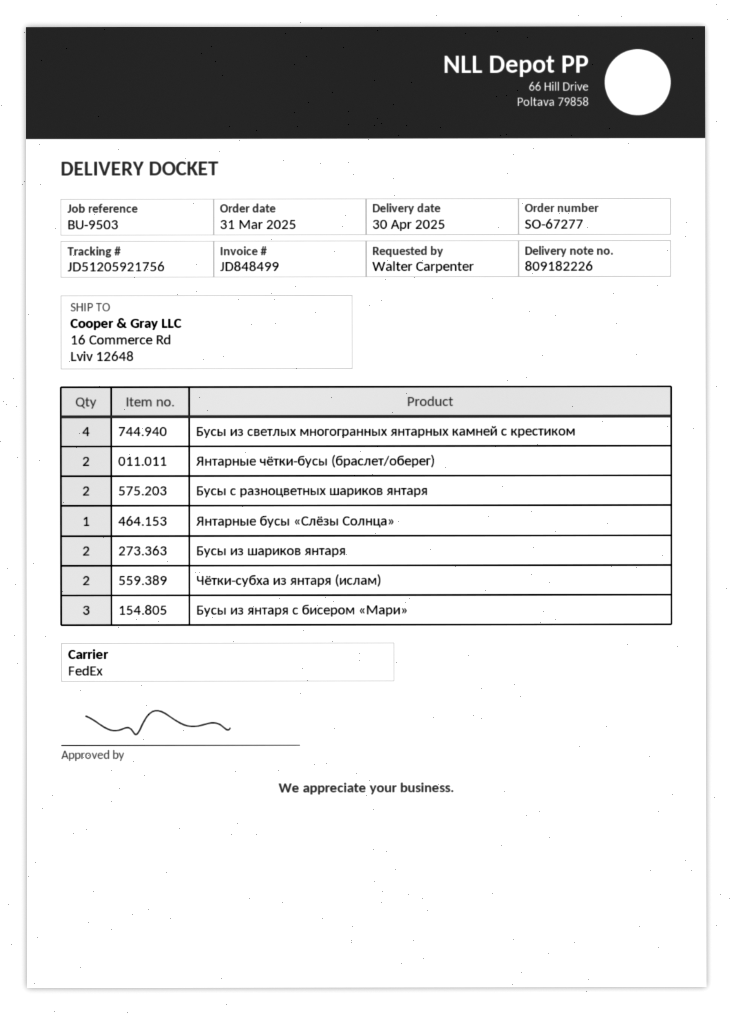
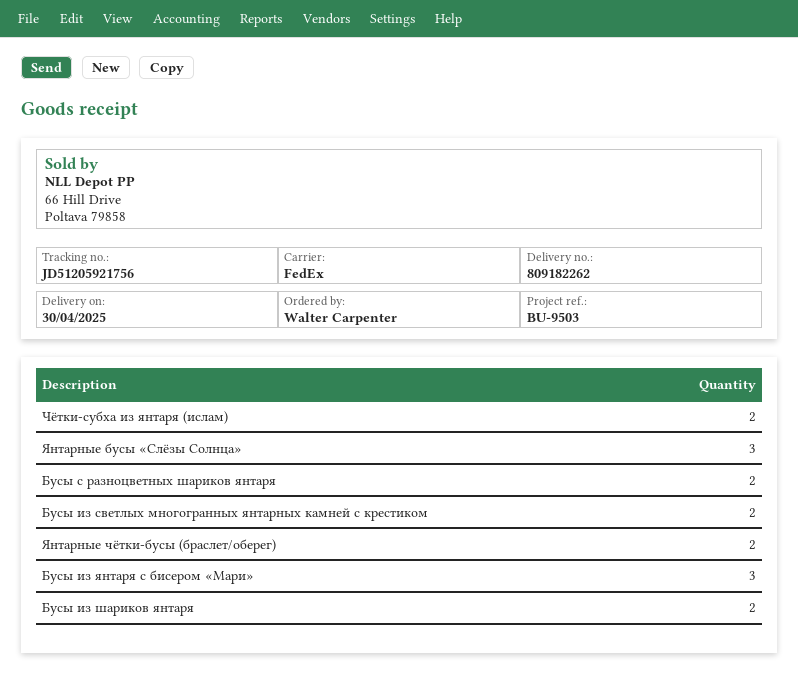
delivery note number: 809182226 -> 809182262
Бусы из светлых многогранных янтарных камней с крестиком: 4 -> 2
Янтарные бусы «Слёзы Солнца»: 1 -> 3

